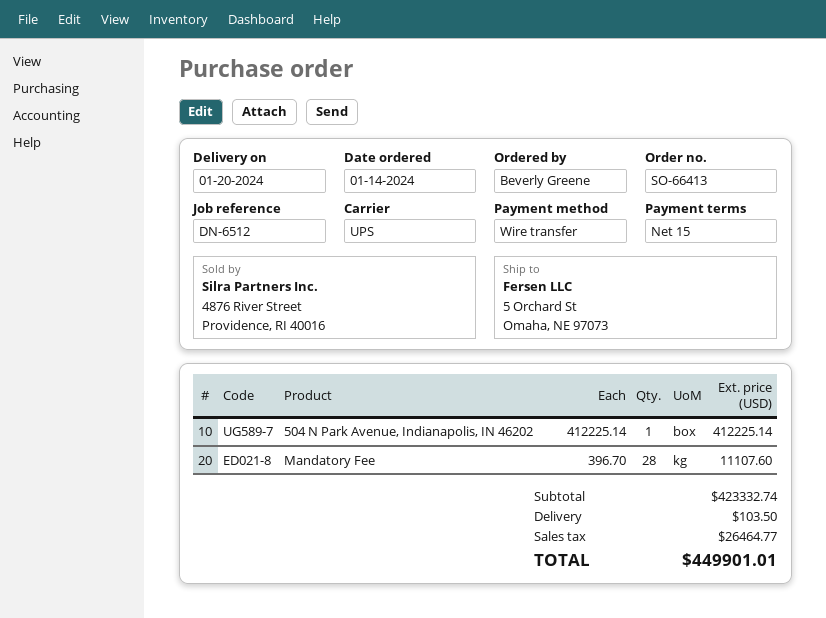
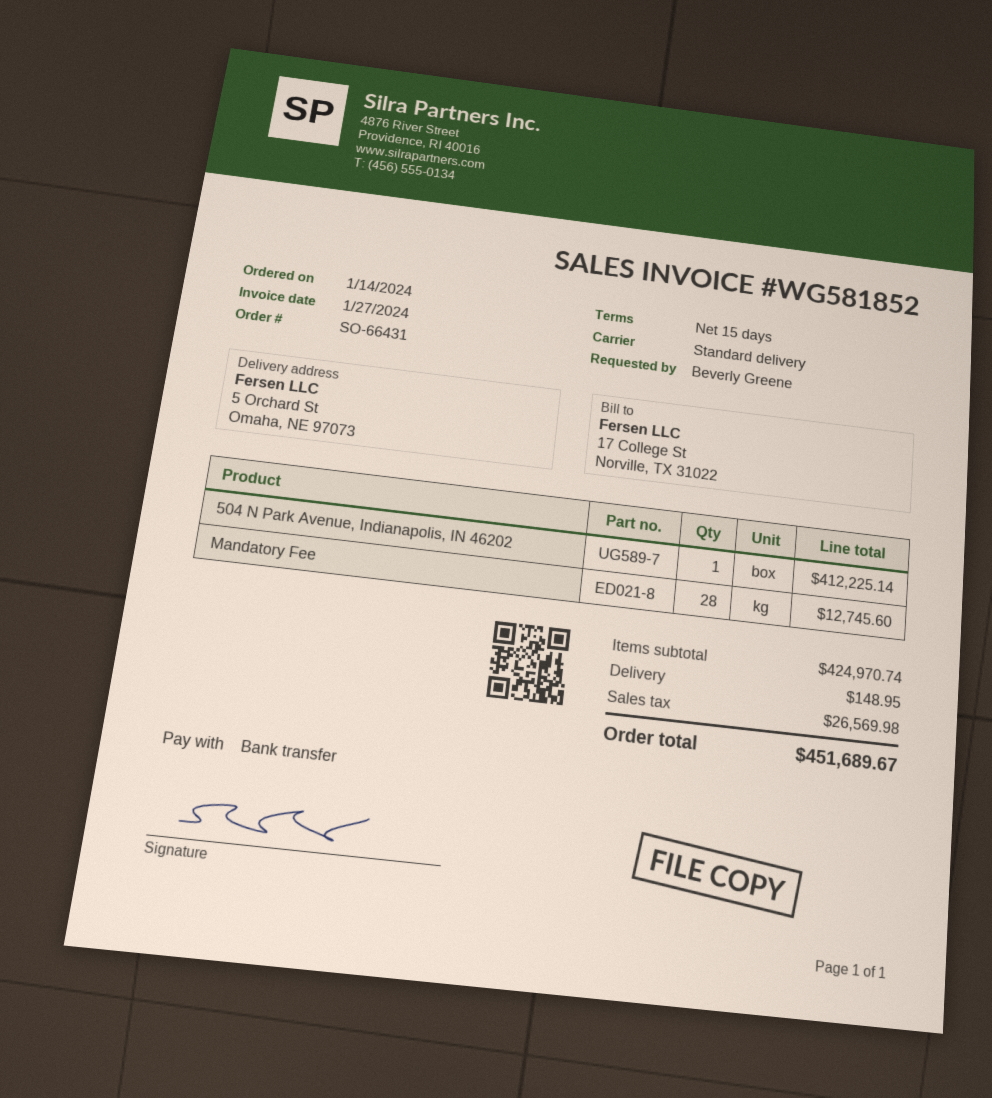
order number: SO-66413 -> SO-66431
shipping method: UPS -> standard
Mandatory Fee: 28 for 11107.60 -> 28 for 12745.60
subtotal: 423332.74 -> 424970.74
shipping: 103.50 -> 148.95
tax: 26464.77 -> 26569.98
total: 449901.01 -> 451689.67

